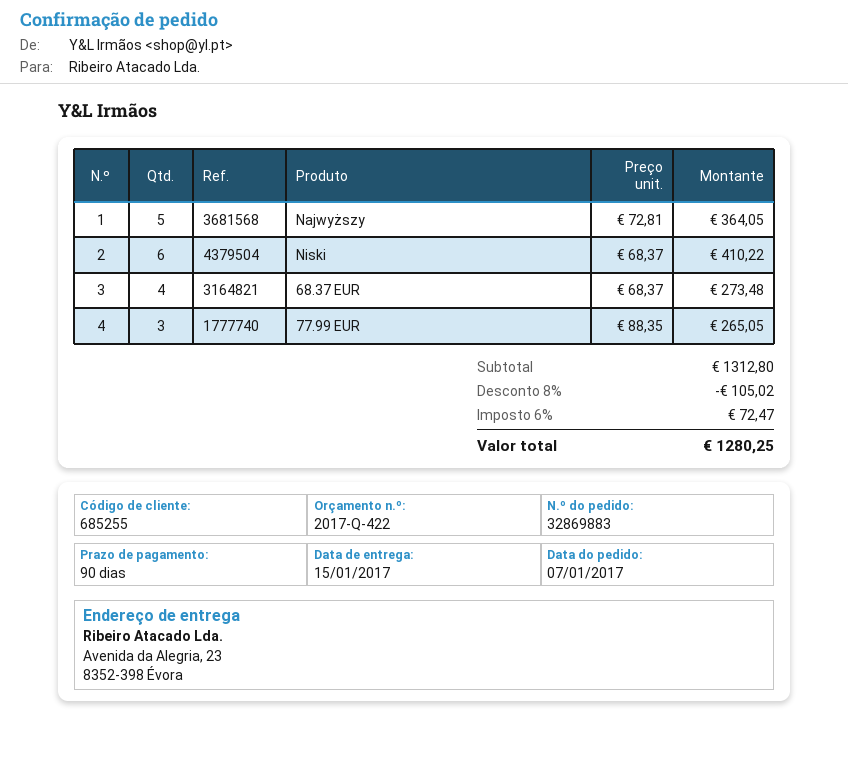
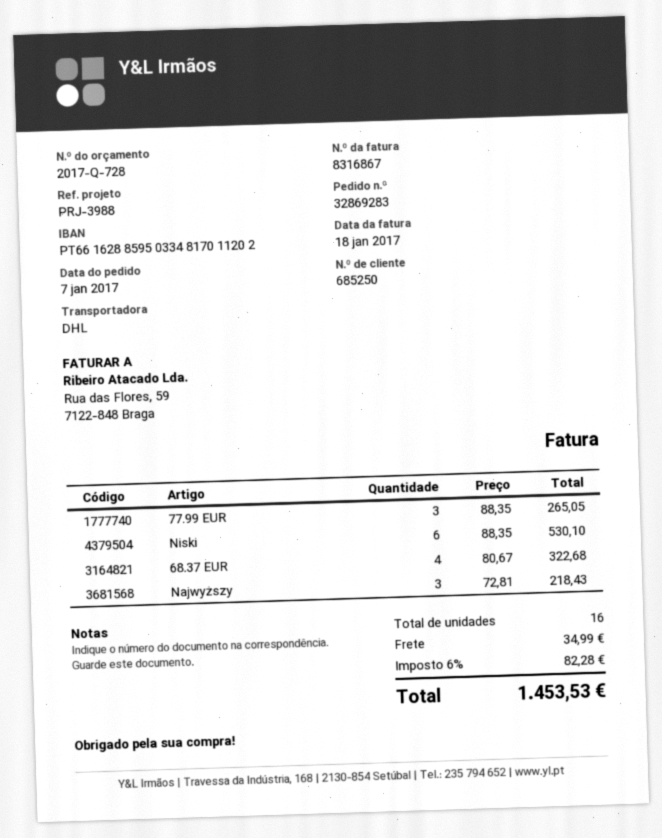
quote number: 2017-Q-422 -> 2017-Q-728
order number: 32869883 -> 32869283
customer number: 685255 -> 685250
Najwyższy: 5 x 72.81 = 364.05 -> 3 x 72.81 = 218.43
Niski: 6 x 68.37 = 410.22 -> 6 x 88.35 = 530.10
68.37 EUR: 4 x 68.37 = 273.48 -> 4 x 80.67 = 322.68
discount: 8% = 105.02 -> none
shipping: none -> 34.99
tax: 6% = 72.47 -> 6% = 82.28
total: 1280.25 -> 1453.53

